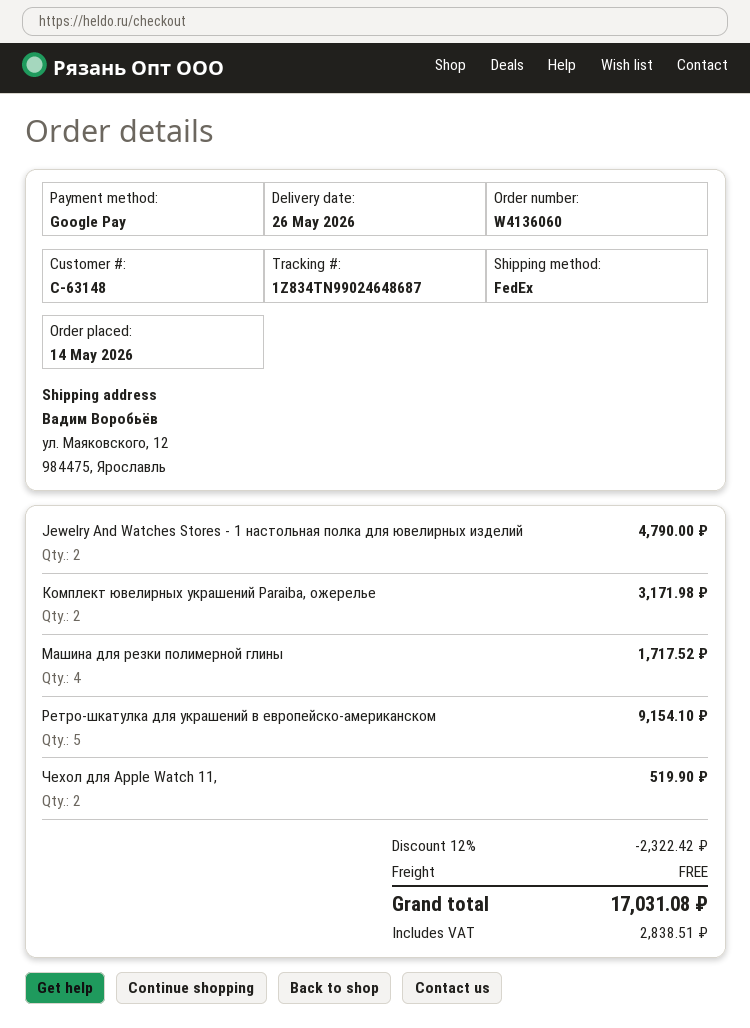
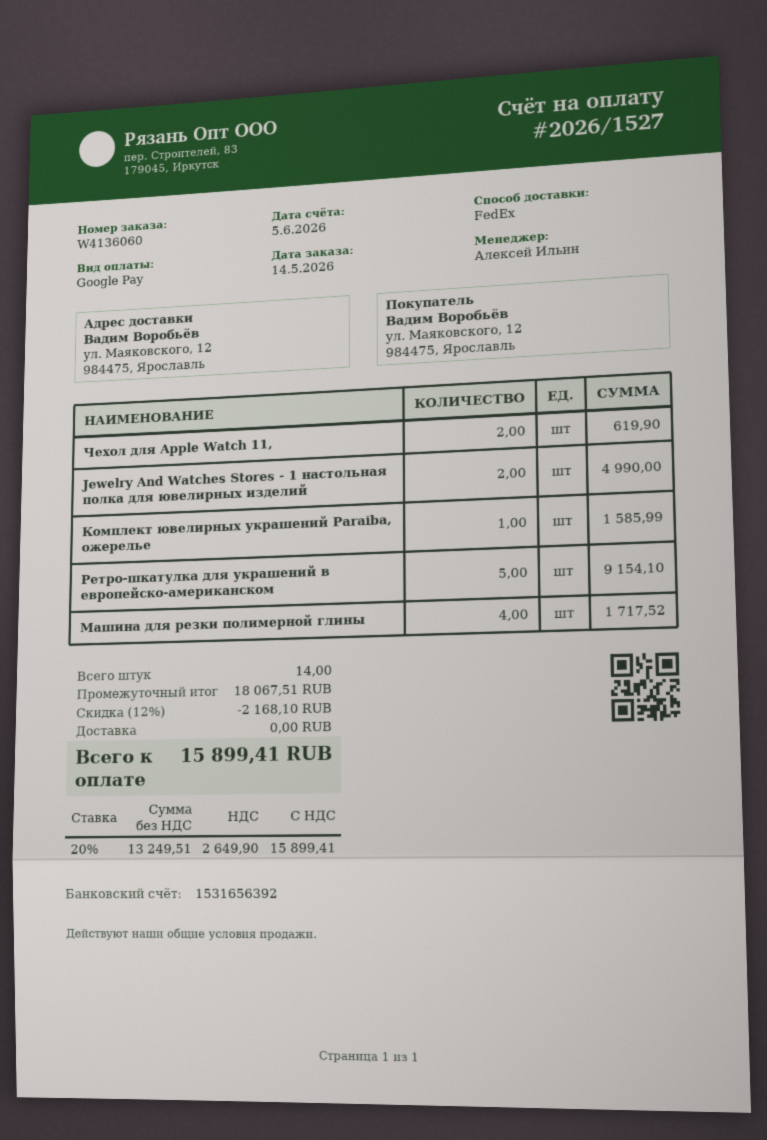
Jewelry And Watches Stores - 1 настольная полка для ювелирных изделий: 2 for 4790.00 -> 2 for 4990.00
Комплект ювелирных украшений Paraiba, ожерелье: 2 for 3171.98 -> 1 for 1585.99
Чехол для Apple Watch 11,: 2 for 519.90 -> 2 for 619.90
discount: 12% = 2322.42 -> 12% = 2168.10
tax: 2838.51 -> 2649.90
total: 17031.08 -> 15899.41

